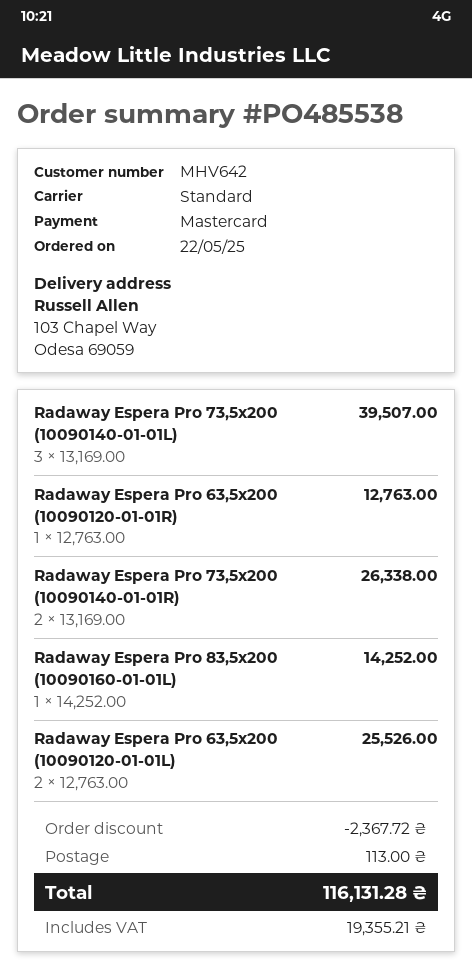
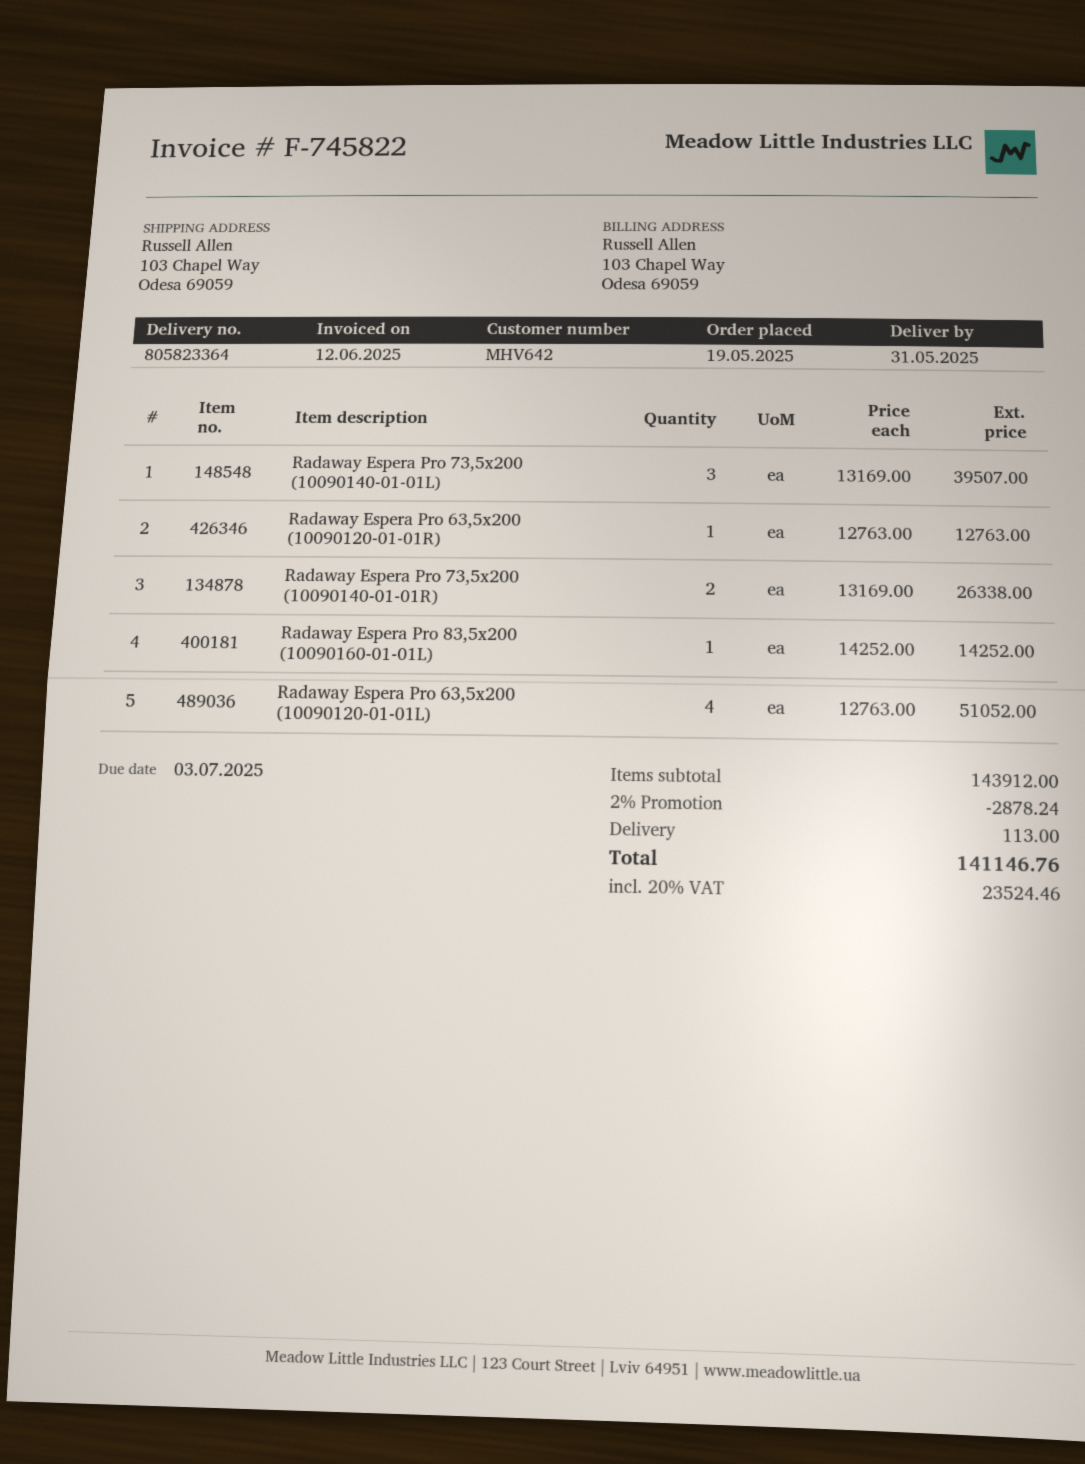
order date: 2025-05-22 -> 2025-05-19
Radaway Espera Pro 63,5x200 (10090120-01-01L): 2 x 12763.00 = 25526.00 -> 4 x 12763.00 = 51052.00
discount: 2367.72 -> 2878.24
tax: 19355.21 -> 23524.46
total: 116131.28 -> 141146.76

